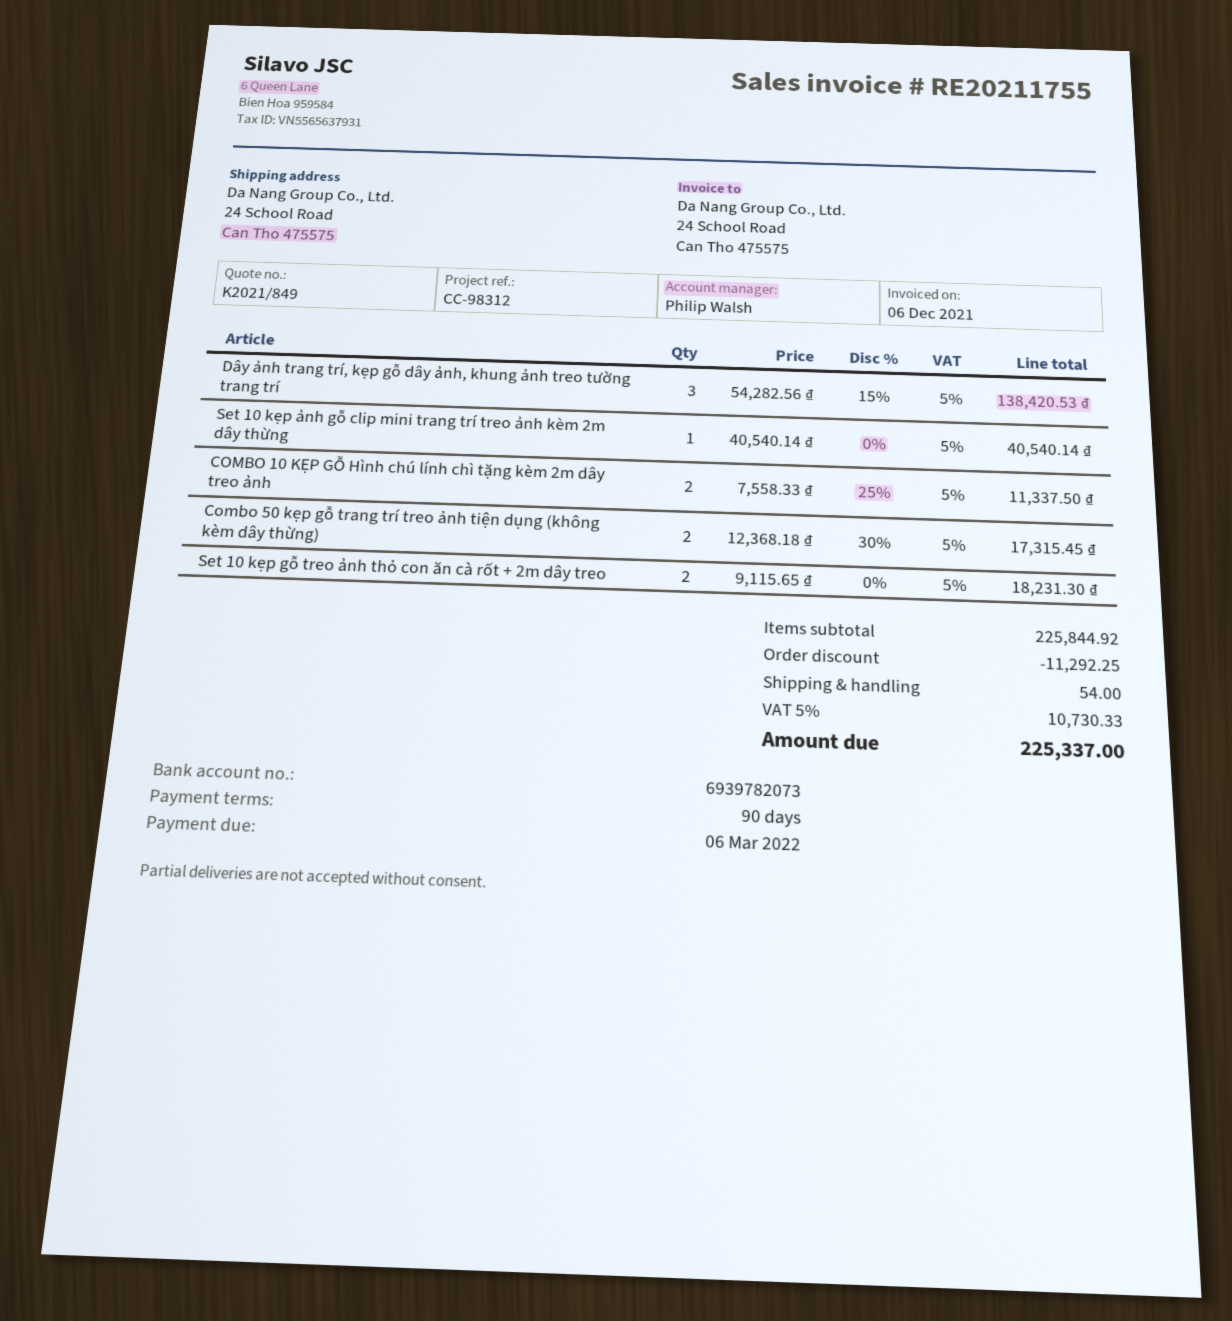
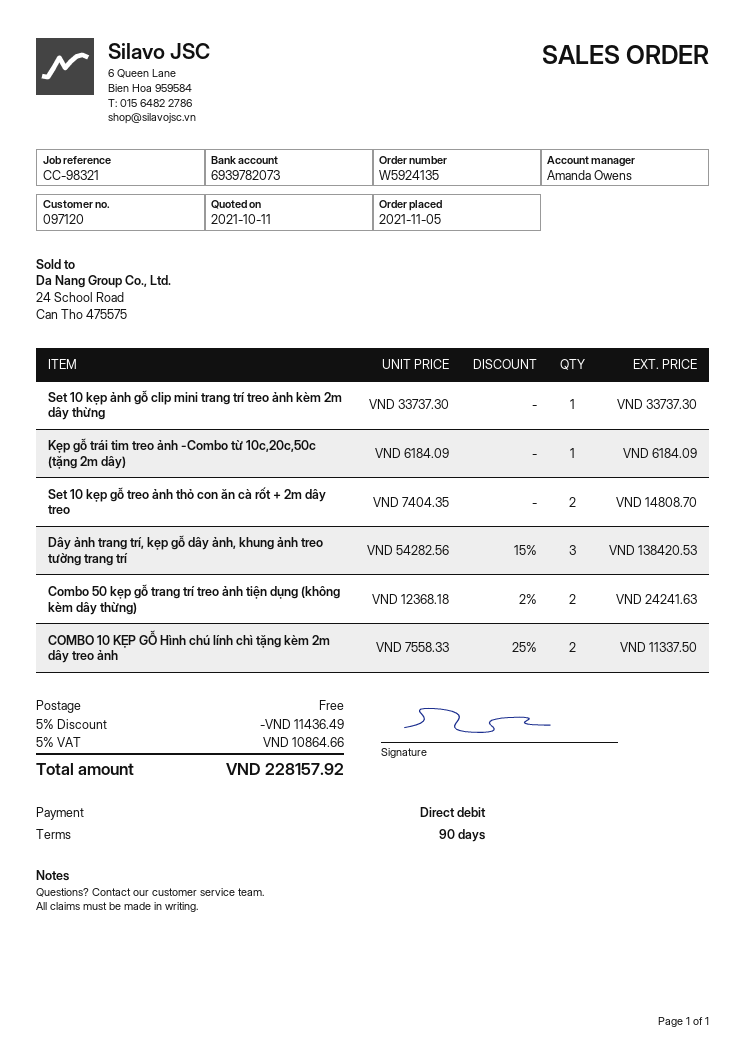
reference: CC-98312 -> CC-98321
sales rep: Philip Walsh -> Amanda Owens
Set 10 kẹp ảnh gỗ clip mini trang trí treo ảnh kèm 2m dây thừng: 1 x 40540.14 = 40540.14 -> 1 x 33737.30 = 33737.30
Combo 50 kẹp gỗ trang trí treo ảnh tiện dụng (không kèm dây thừng): 2 x 12368.18 - 30% = 17315.45 -> 2 x 12368.18 - 2% = 24241.63
Set 10 kẹp gỗ treo ảnh thỏ con ăn cà rốt + 2m dây treo: 2 x 9115.65 = 18231.30 -> 2 x 7404.35 = 14808.70
Kẹp gỗ trái tim treo ảnh -Combo từ 10c,20c,50c (tặng 2m dây): none -> 1 x 6184.09 = 6184.09
discount: 11292.25 -> 11436.49
shipping: 54.00 -> 0.00
tax: 5% = 10730.33 -> 5% = 10864.66
total: 225337.00 -> 228157.92

